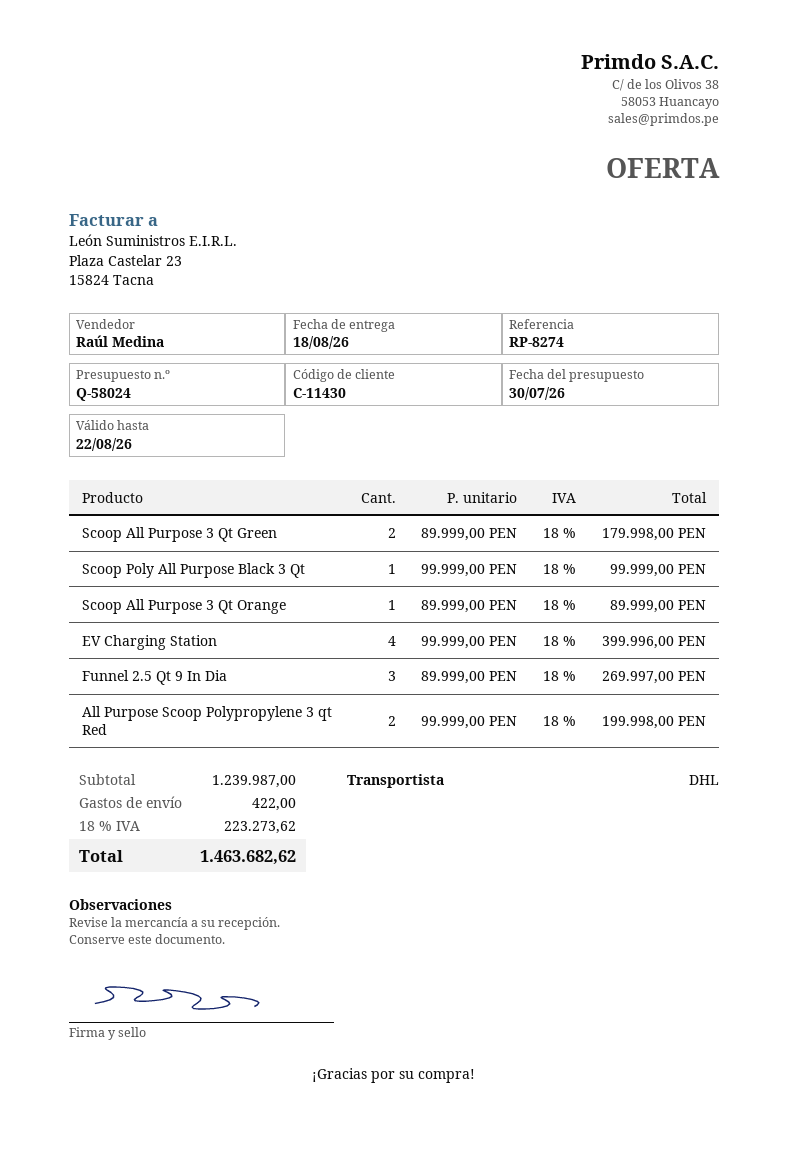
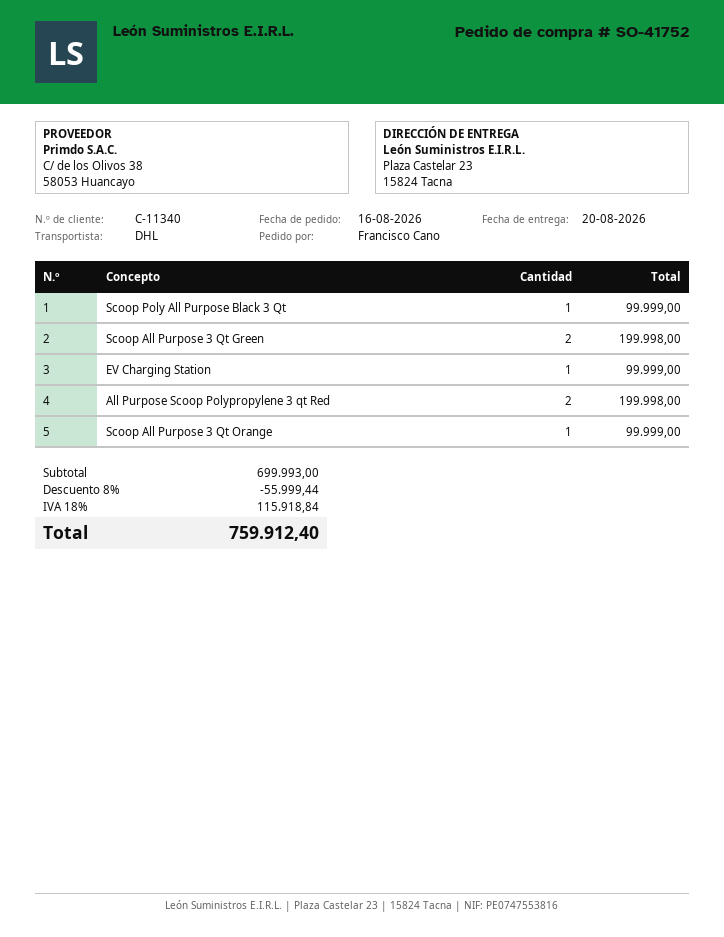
delivery date: 2026-08-18 -> 2026-08-20
customer number: C-11430 -> C-11340
Scoop All Purpose 3 Qt Green: 2 for 179998.00 -> 2 for 199998.00
Scoop All Purpose 3 Qt Orange: 1 for 89999.00 -> 1 for 99999.00
EV Charging Station: 4 for 399996.00 -> 1 for 99999.00
Funnel 2.5 Qt 9 In Dia: 3 for 269997.00 -> none
subtotal: 1239987.00 -> 699993.00
discount: none -> 8% = 55999.44
shipping: 422.00 -> none
tax: 18% = 223273.62 -> 18% = 115918.84
total: 1463682.62 -> 759912.40

